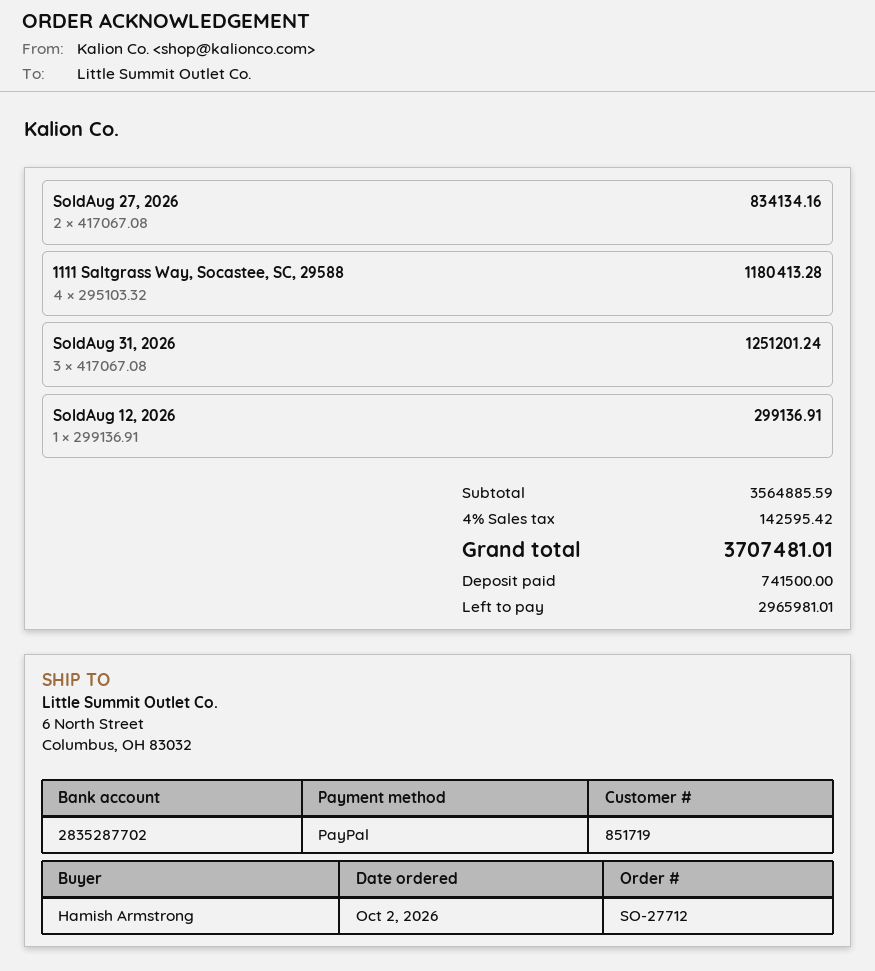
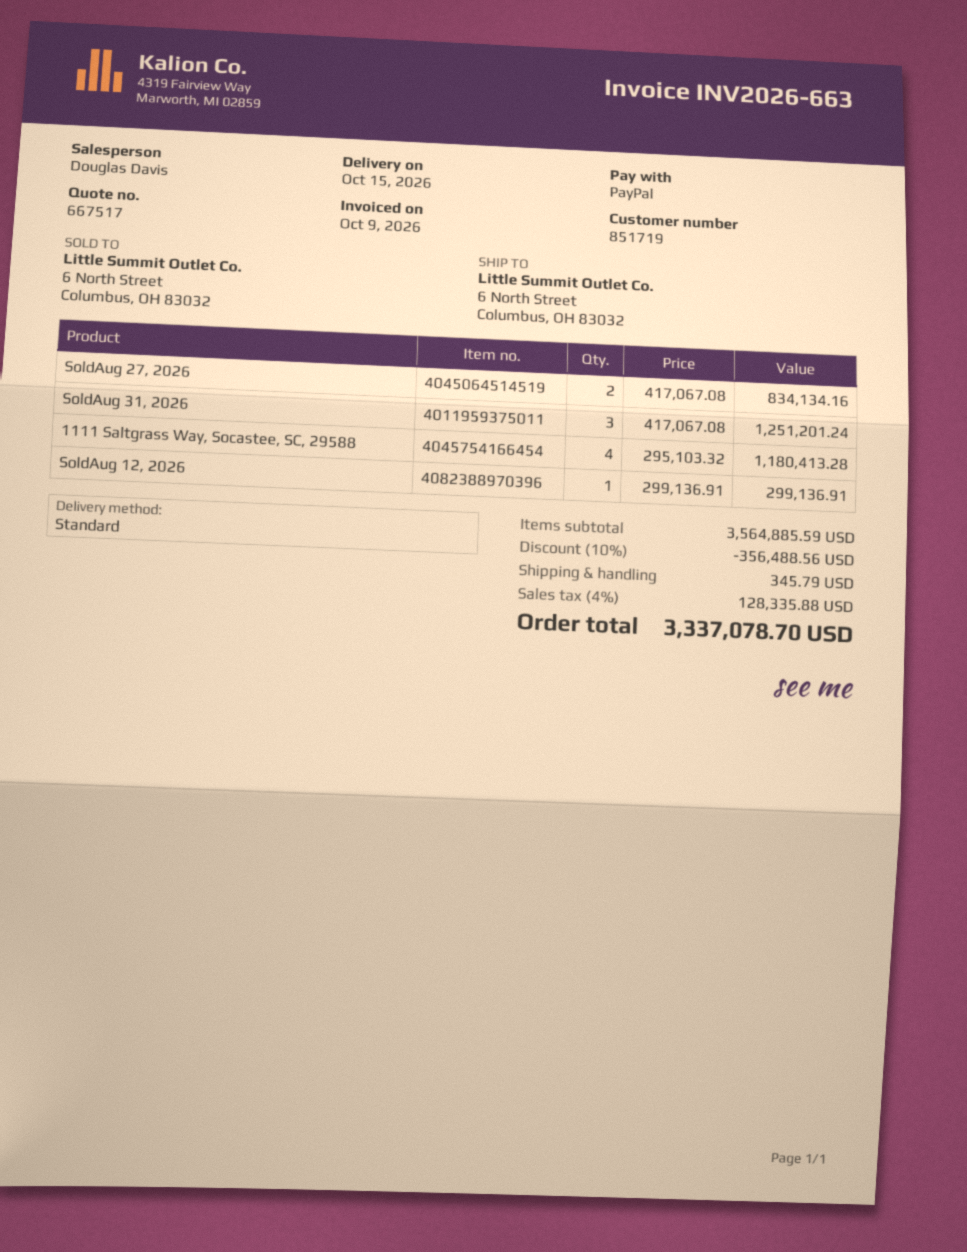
discount: none -> 10% = 356488.56
shipping: none -> 345.79
tax: 4% = 142595.42 -> 4% = 128335.88
total: 3707481.01 -> 3337078.70

